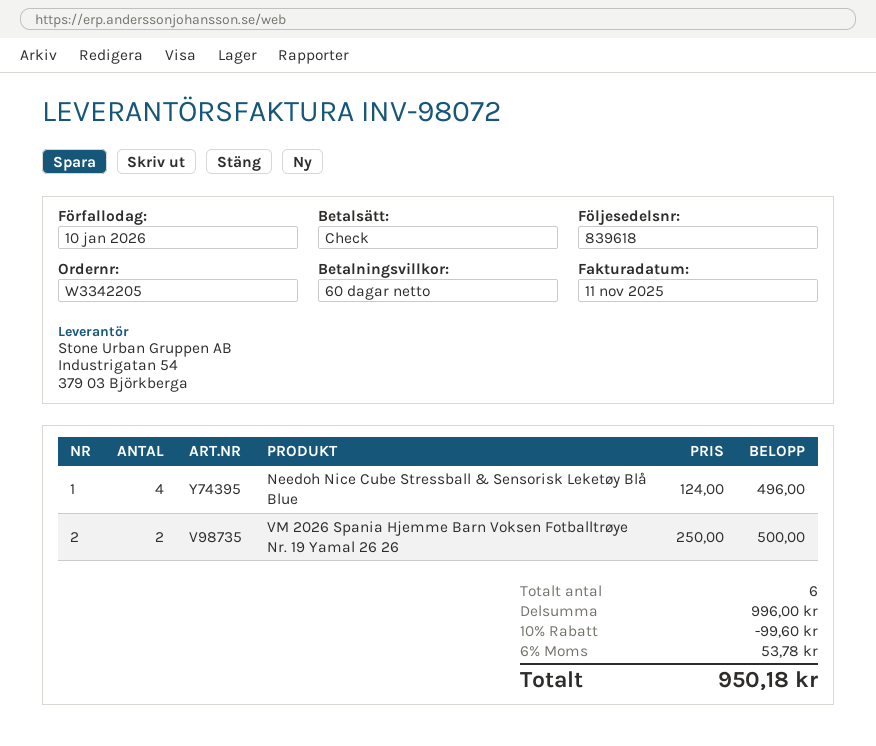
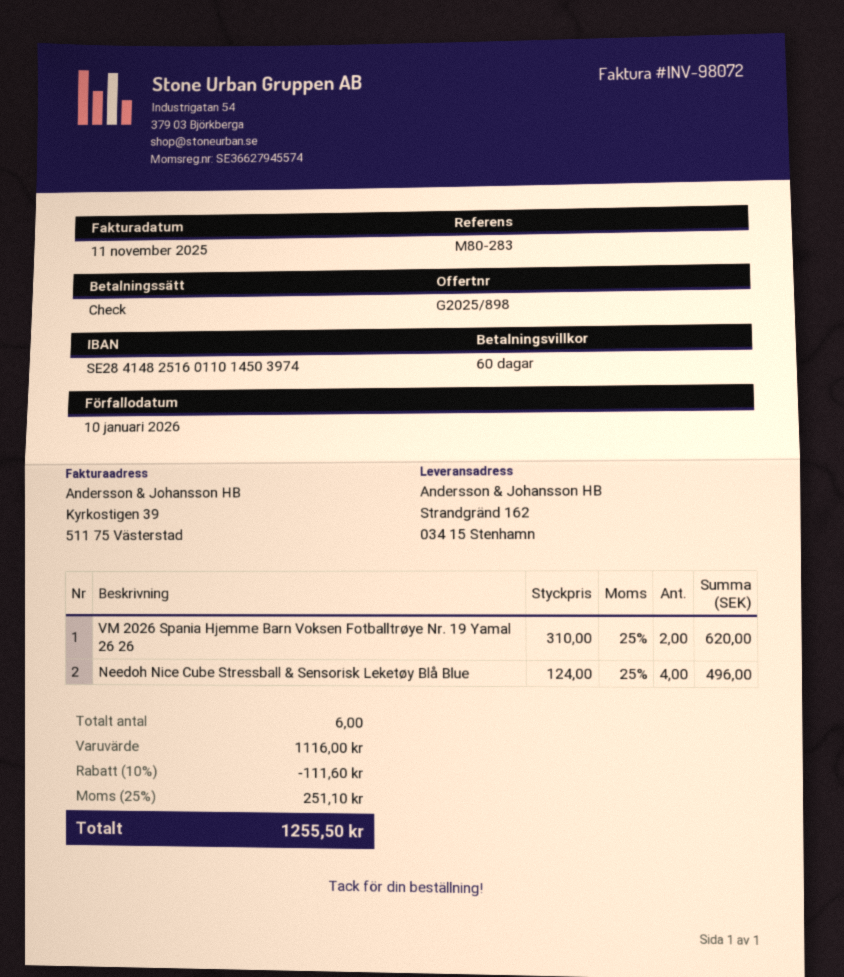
VM 2026 Spania Hjemme Barn Voksen Fotballtrøye Nr. 19 Yamal 26 26: 2 x 250.00 = 500.00 -> 2 x 310.00 = 620.00
subtotal: 996.00 -> 1116.00
discount: 10% = 99.60 -> 10% = 111.60
tax: 6% = 53.78 -> 25% = 251.10
total: 950.18 -> 1255.50

